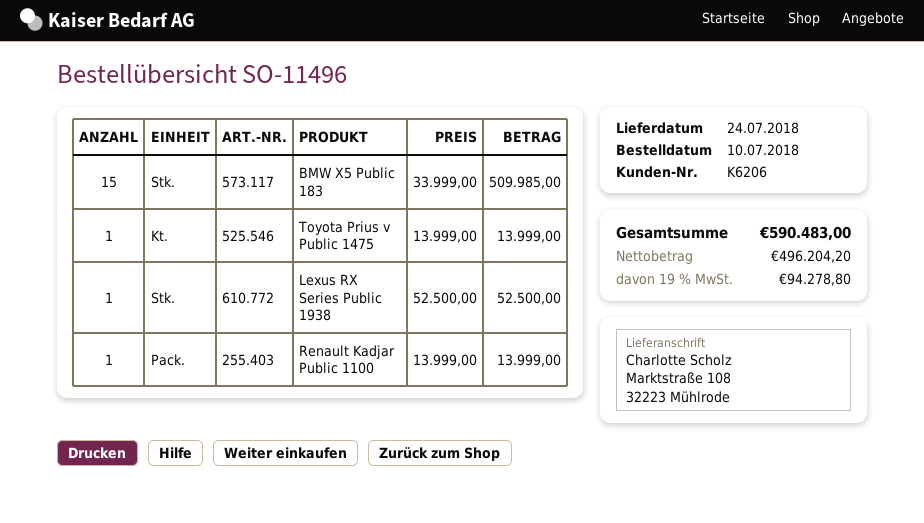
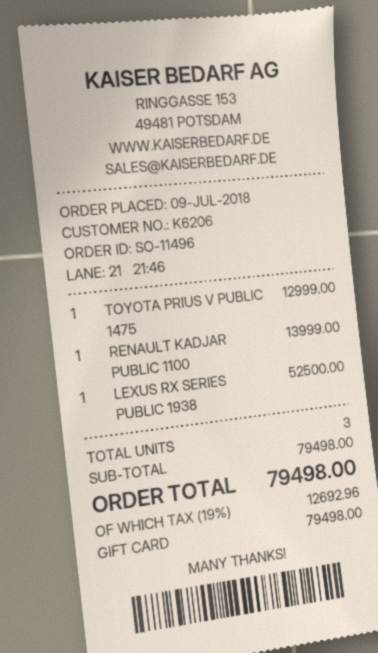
order date: 2018-07-10 -> 2018-07-09
BMW X5 Public 183: 15 x 33999.00 = 509985.00 -> none
Toyota Prius v Public 1475: 1 x 13999.00 = 13999.00 -> 1 x 12999.00 = 12999.00
tax: 19% = 94278.80 -> 19% = 12692.96
total: 590483.00 -> 79498.00

